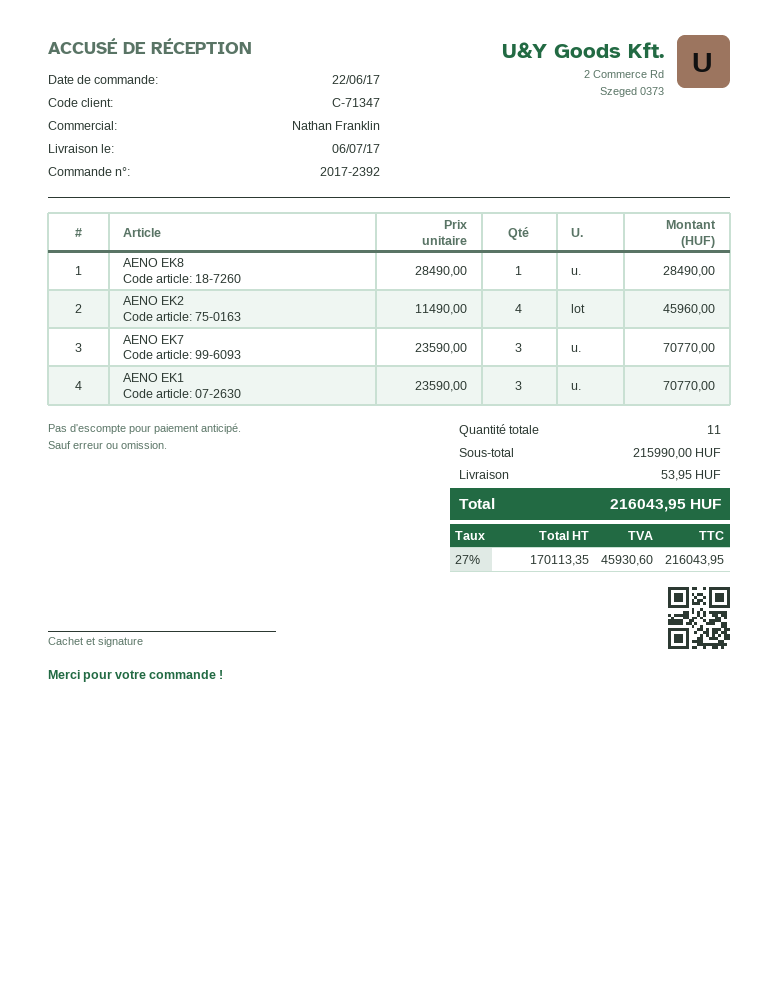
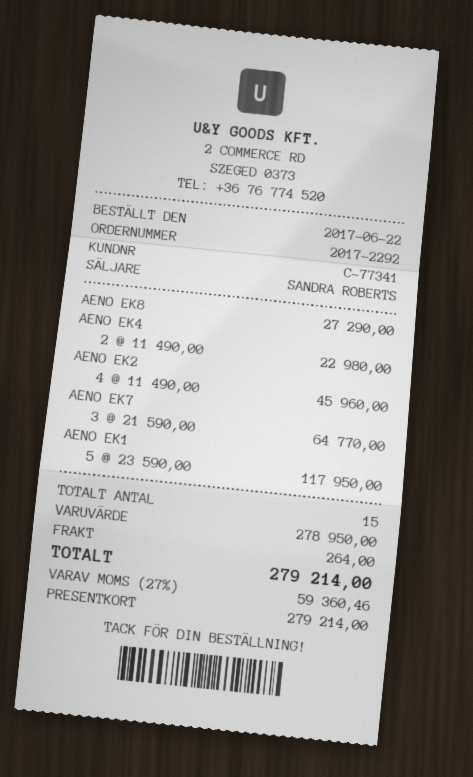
order number: 2017-2392 -> 2017-2292
customer number: C-71347 -> C-77341
sales rep: Nathan Franklin -> SANDRA ROBERTS
AENO EK8: 1 x 28490.00 = 28490.00 -> 1 x 27290.00 = 27290.00
AENO EK7: 3 x 23590.00 = 70770.00 -> 3 x 21590.00 = 64770.00
AENO EK1: 3 x 23590.00 = 70770.00 -> 5 x 23590.00 = 117950.00
AENO EK4: none -> 2 x 11490.00 = 22980.00
total quantity: 11 -> 15
subtotal: 215990.00 -> 278950.00
shipping: 53.95 -> 264.00
tax: 27% = 45930.60 -> 27% = 59360.46
total: 216043.95 -> 279214.00

